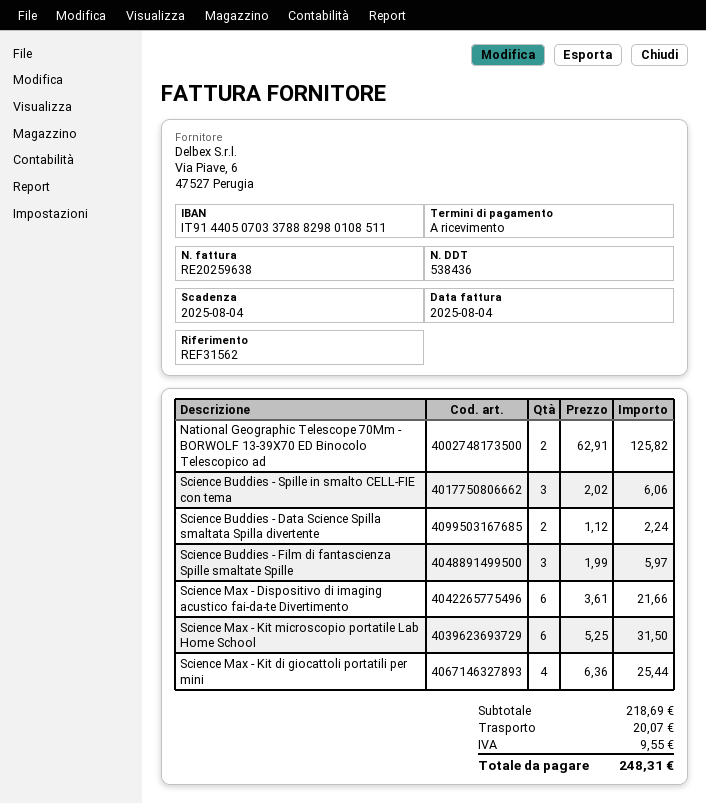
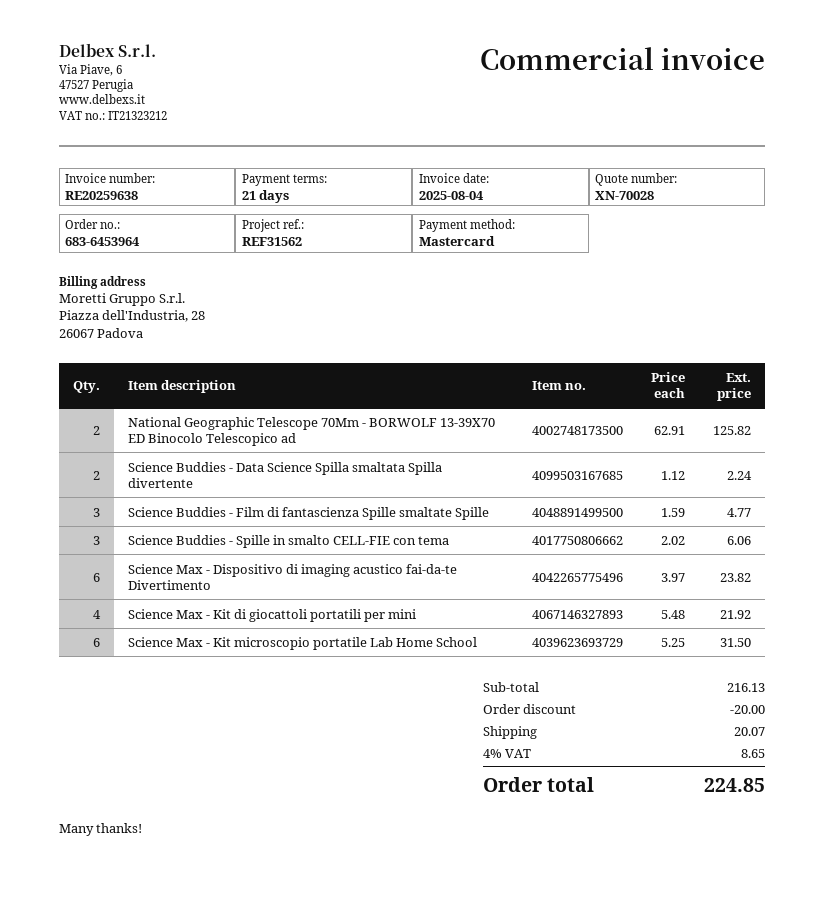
payment terms: on receipt -> 21 days
Science Buddies - Film di fantascienza Spille smaltate Spille: 3 x 1.99 = 5.97 -> 3 x 1.59 = 4.77
Science Max - Dispositivo di imaging acustico fai-da-te Divertimento: 6 x 3.61 = 21.66 -> 6 x 3.97 = 23.82
Science Max - Kit di giocattoli portatili per mini: 4 x 6.36 = 25.44 -> 4 x 5.48 = 21.92
subtotal: 218.69 -> 216.13
discount: none -> 20.00
tax: 9.55 -> 8.65
total: 248.31 -> 224.85

